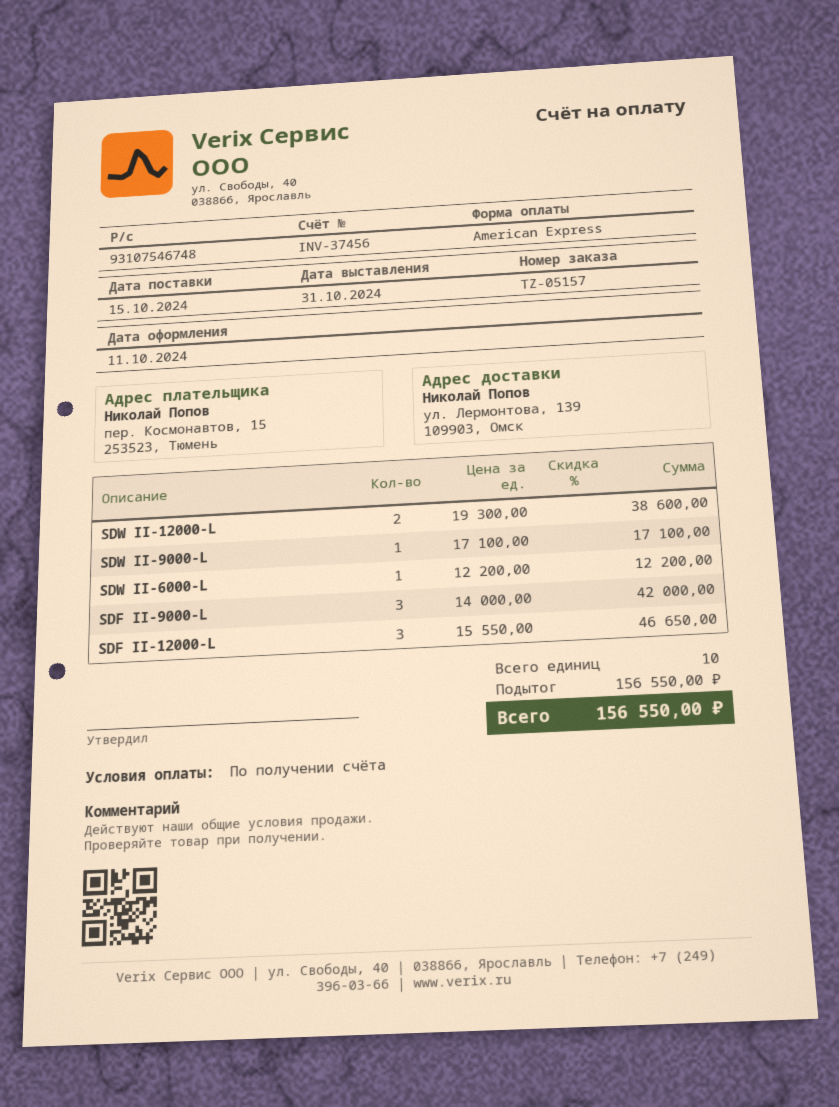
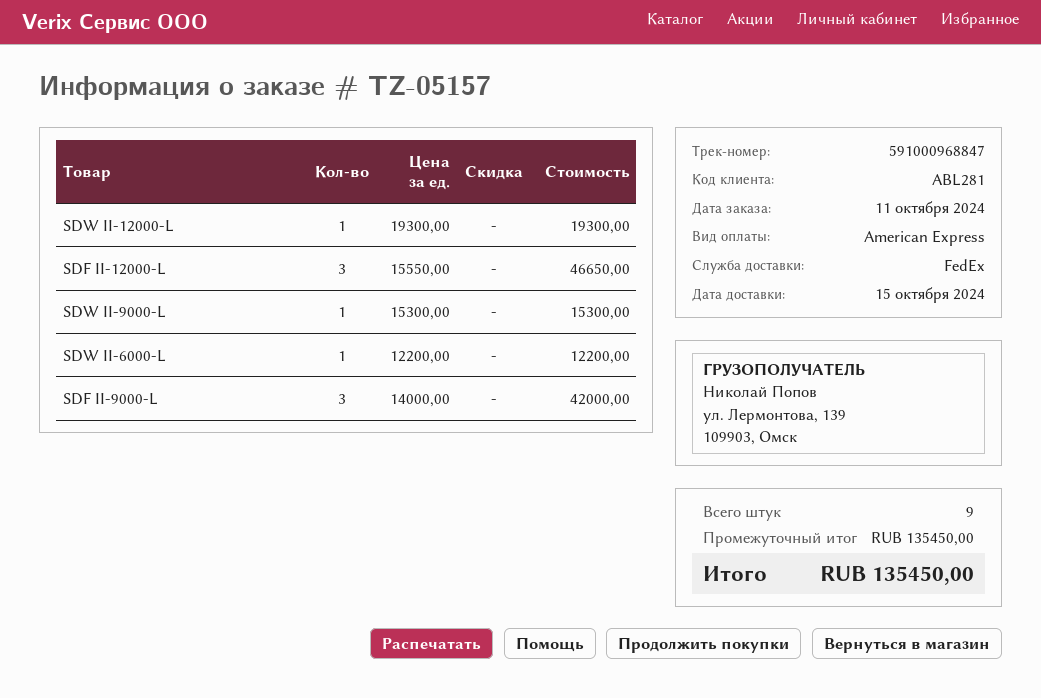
SDW II-12000-L: 2 x 19300.00 = 38600.00 -> 1 x 19300.00 = 19300.00
SDW II-9000-L: 1 x 17100.00 = 17100.00 -> 1 x 15300.00 = 15300.00
total quantity: 10 -> 9
subtotal: 156550.00 -> 135450.00
total: 156550.00 -> 135450.00

